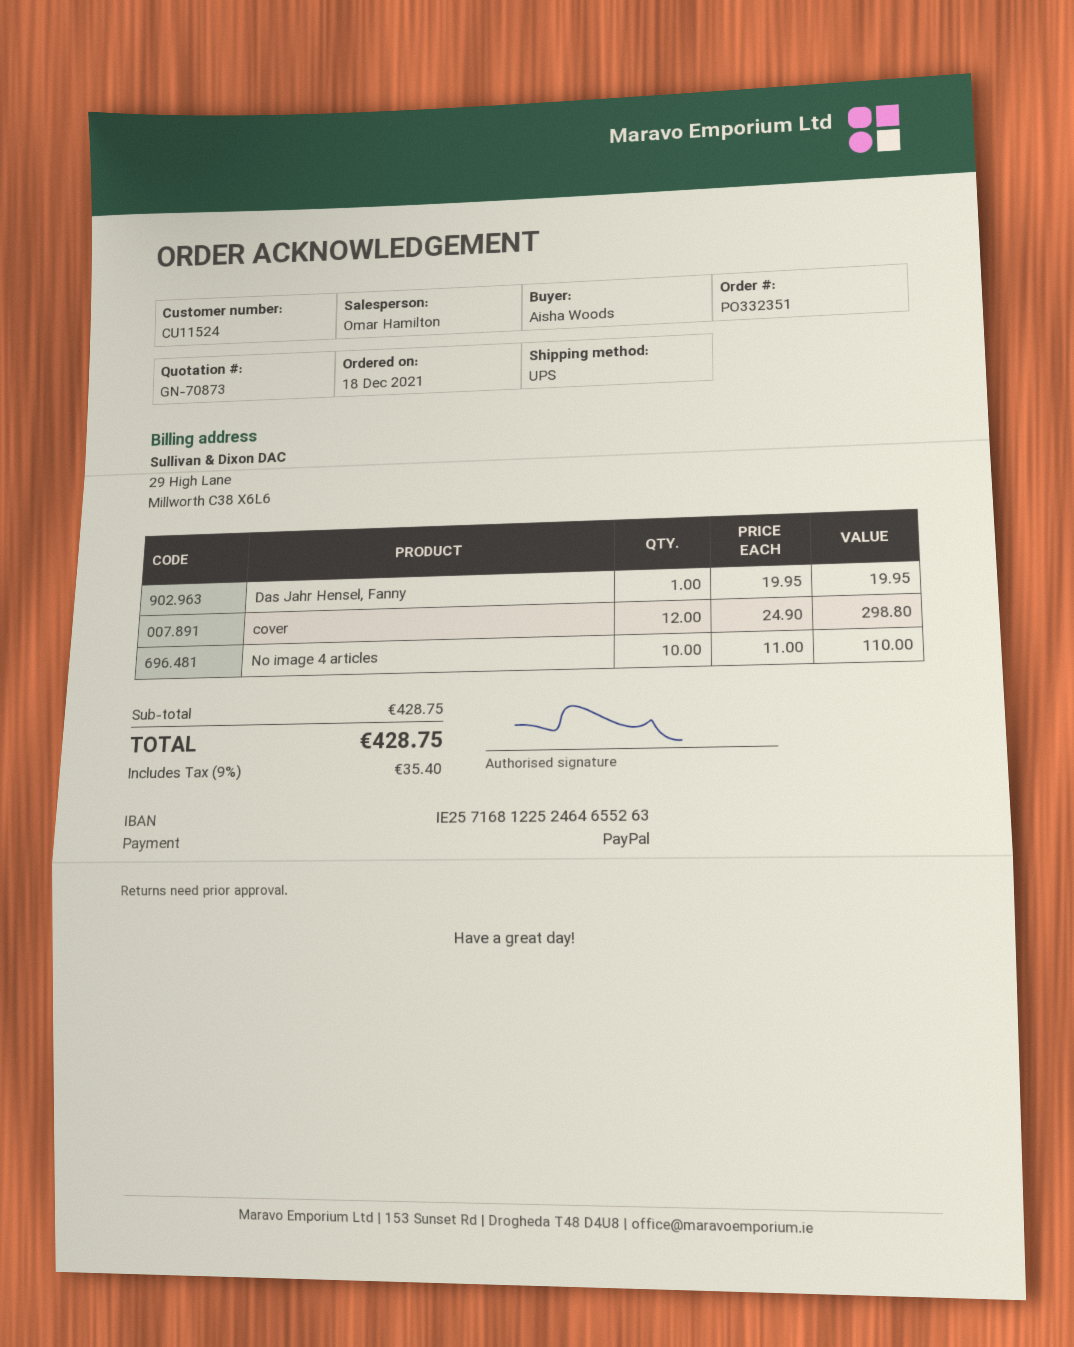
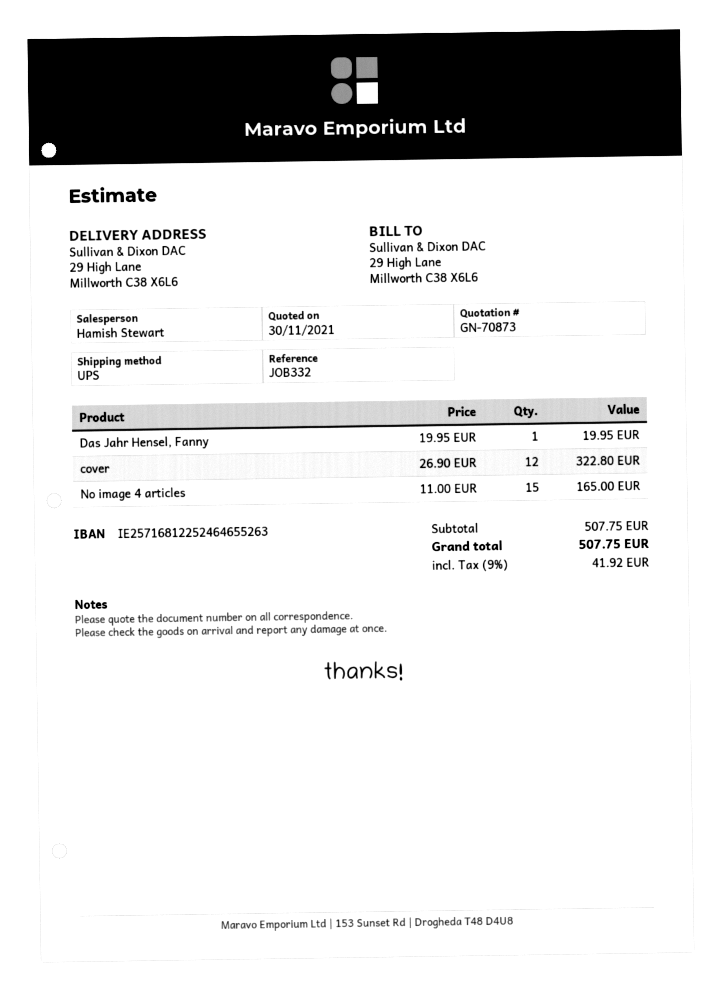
sales rep: Omar Hamilton -> Hamish Stewart
cover: 12 x 24.90 = 298.80 -> 12 x 26.90 = 322.80
No image 4 articles: 10 x 11.00 = 110.00 -> 15 x 11.00 = 165.00
subtotal: 428.75 -> 507.75
tax: 9% = 35.40 -> 9% = 41.92
total: 428.75 -> 507.75

